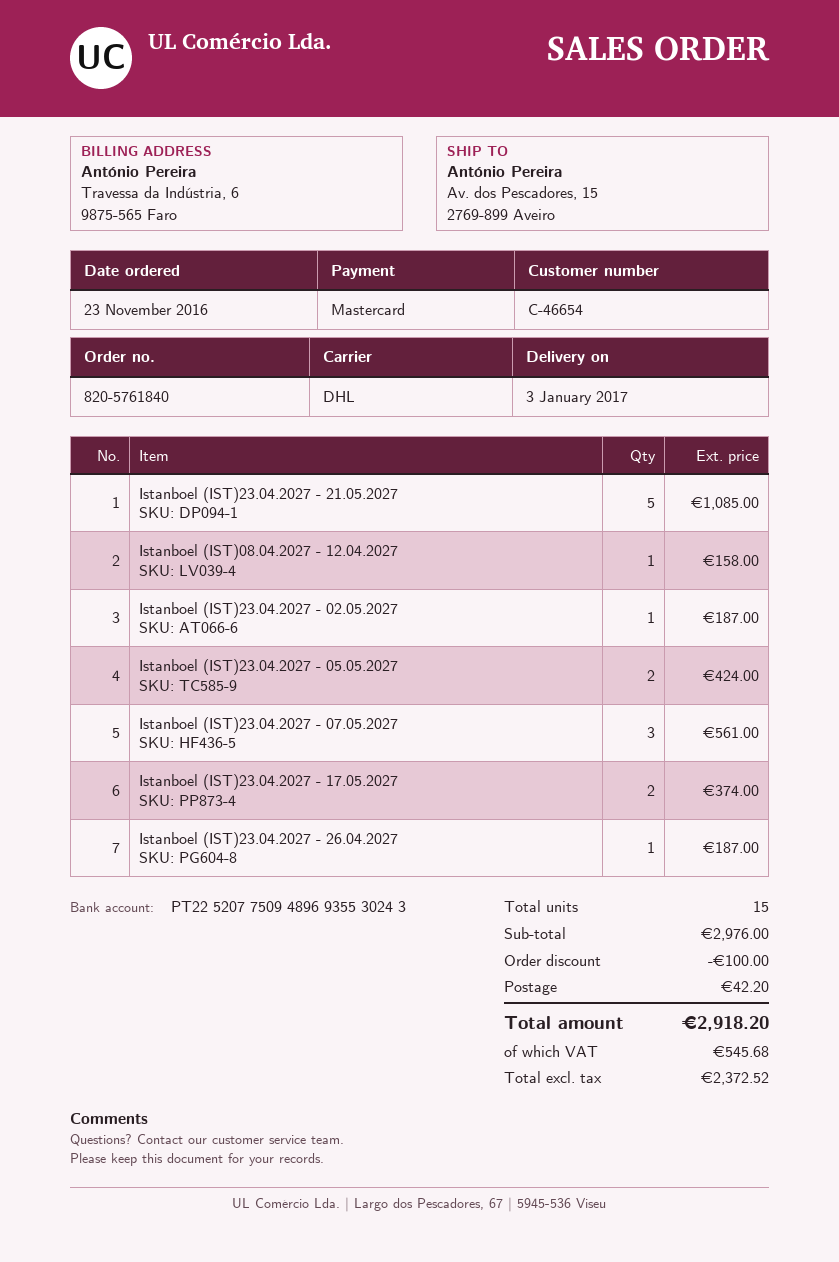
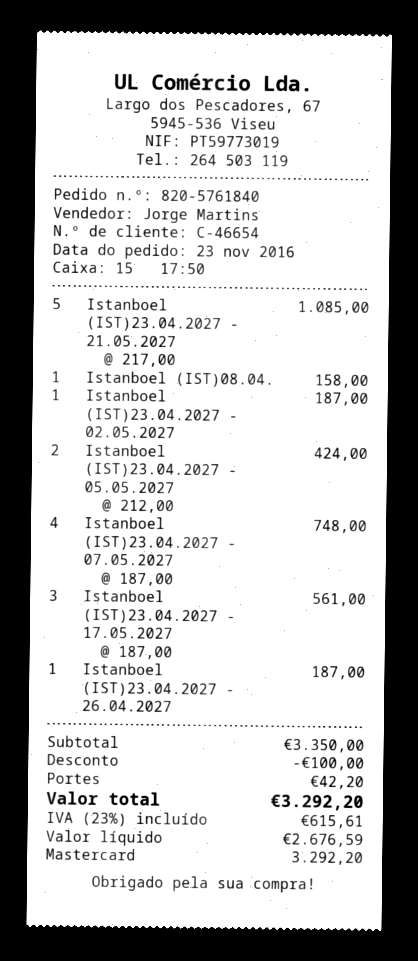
Istanboel (IST)23.04.2027 - 07.05.2027: 3 for 561.00 -> 4 for 748.00
Istanboel (IST)23.04.2027 - 17.05.2027: 2 for 374.00 -> 3 for 561.00
subtotal: 2976.00 -> 3350.00
net: 2372.52 -> 2676.59
tax: 545.68 -> 615.61
total: 2918.20 -> 3292.20

